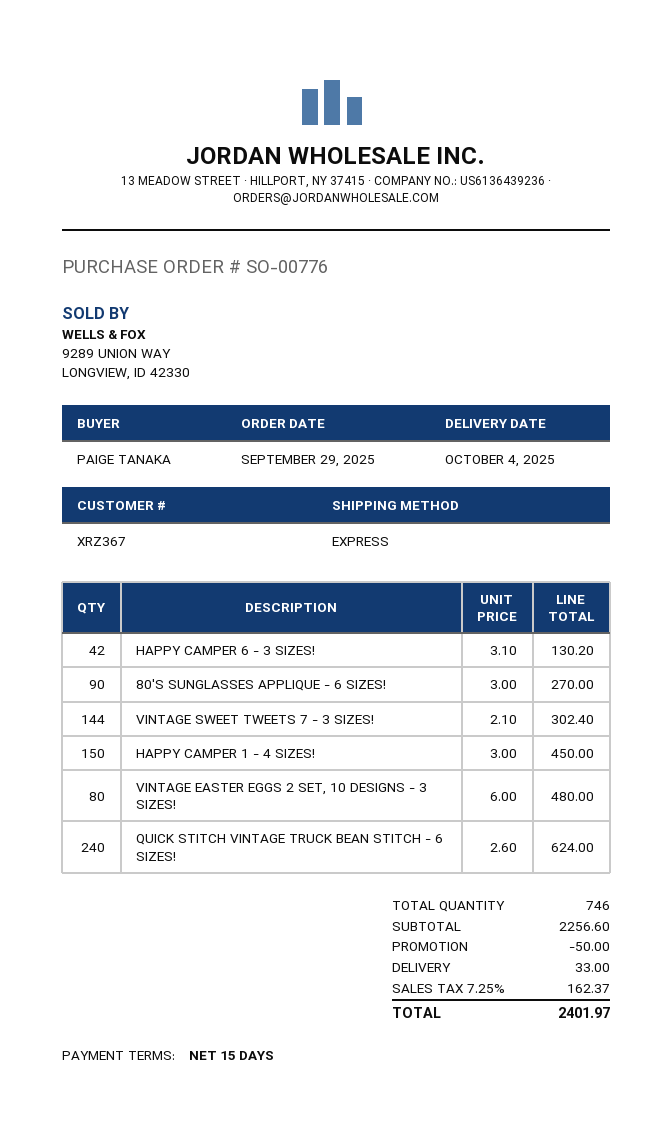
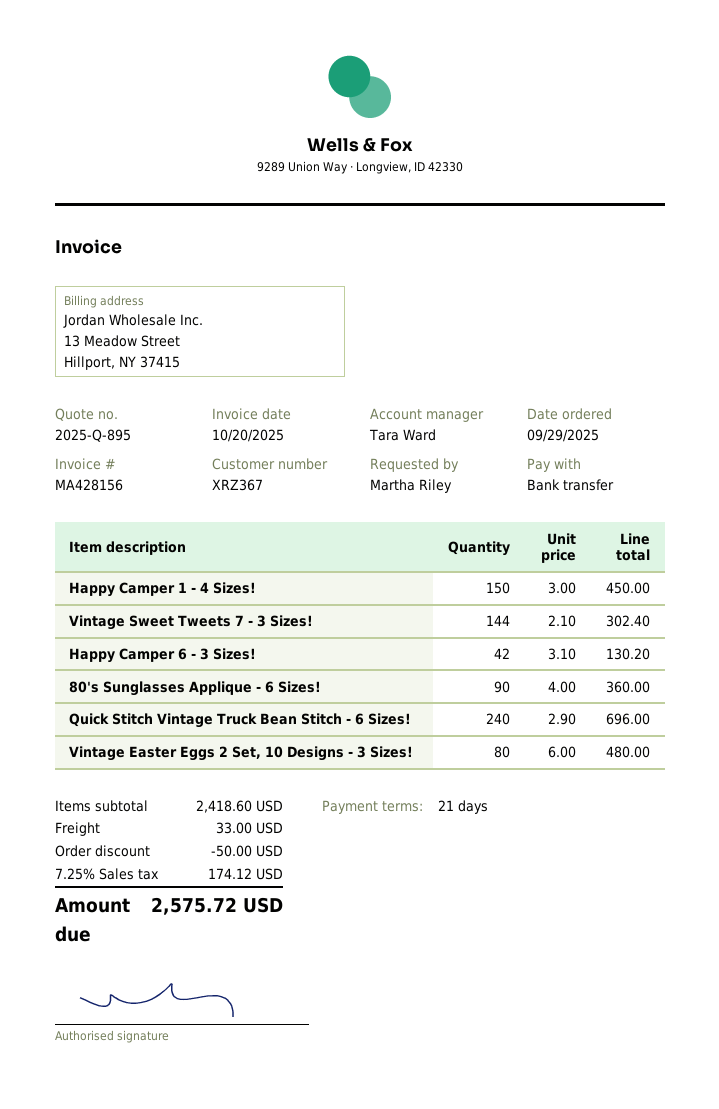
payment terms: 15 days -> 21 days
ordered by: PAIGE TANAKA -> Martha Riley
80'S SUNGLASSES APPLIQUE - 6 SIZES!: 90 x 3.00 = 270.00 -> 90 x 4.00 = 360.00
QUICK STITCH VINTAGE TRUCK BEAN STITCH - 6 SIZES!: 240 x 2.60 = 624.00 -> 240 x 2.90 = 696.00
subtotal: 2256.60 -> 2418.60
tax: 7.25% = 162.37 -> 7.25% = 174.12
total: 2401.97 -> 2575.72

